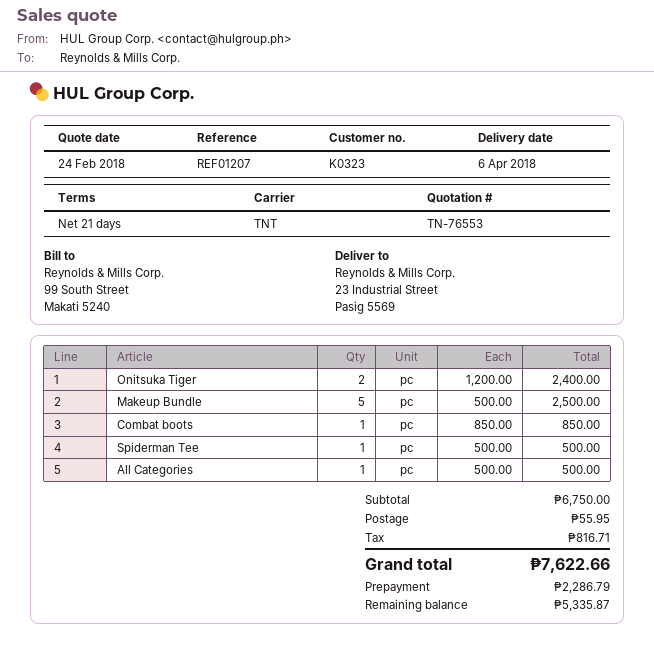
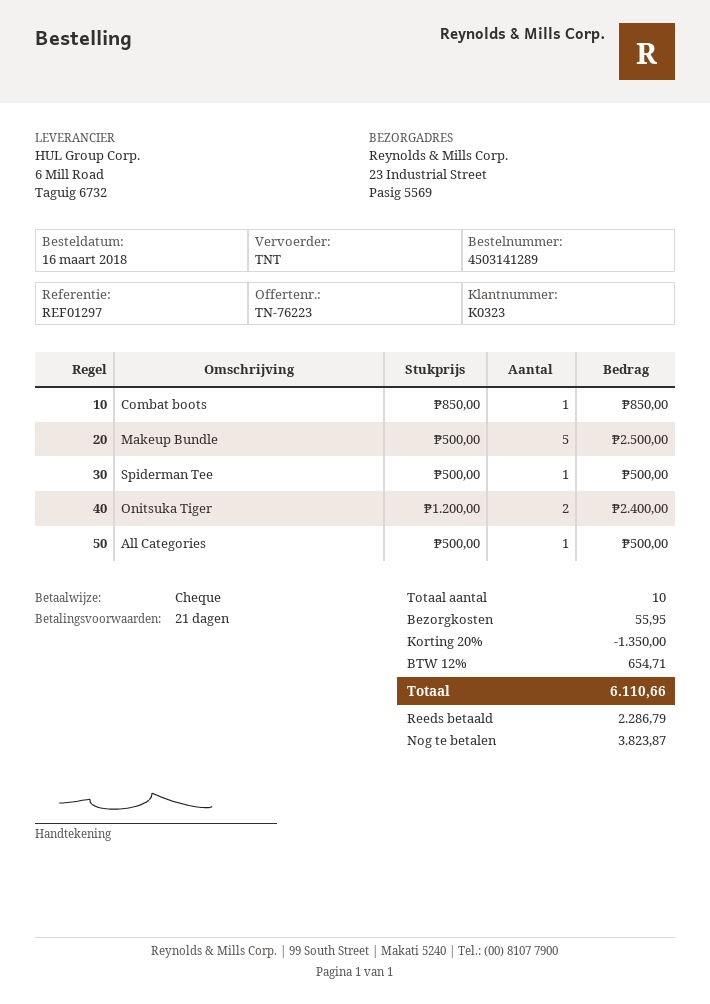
quote number: TN-76553 -> TN-76223
reference: REF01207 -> REF01297
discount: none -> 20% = 1350.00
tax: 816.71 -> 654.71
total: 7622.66 -> 6110.66
balance: 5335.87 -> 3823.87

